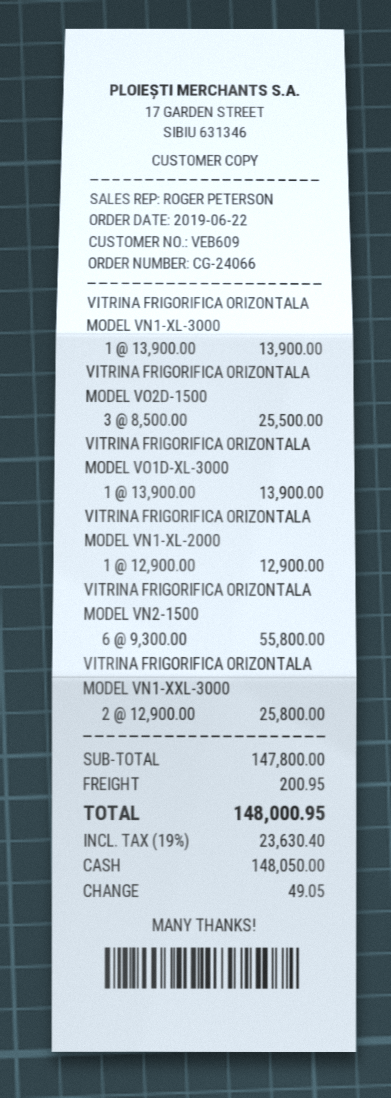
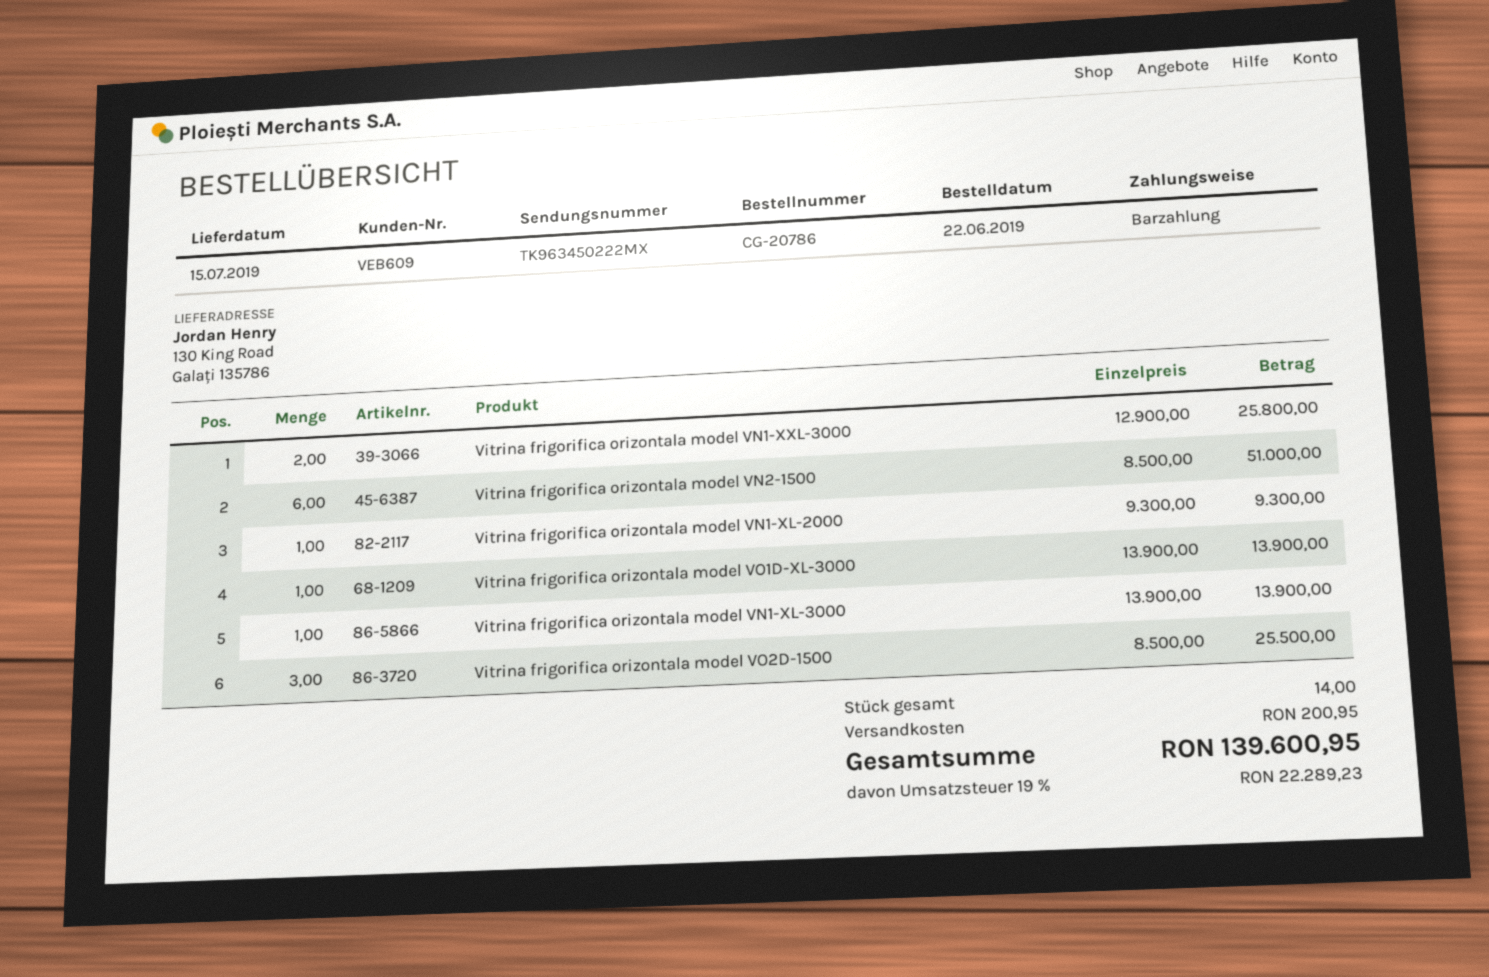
order number: CG-24066 -> CG-20786
VITRINA FRIGORIFICA ORIZONTALA MODEL VN1-XL-2000: 1 x 12900.00 = 12900.00 -> 1 x 9300.00 = 9300.00
VITRINA FRIGORIFICA ORIZONTALA MODEL VN2-1500: 6 x 9300.00 = 55800.00 -> 6 x 8500.00 = 51000.00
tax: 19% = 23630.40 -> 19% = 22289.23
total: 148000.95 -> 139600.95

